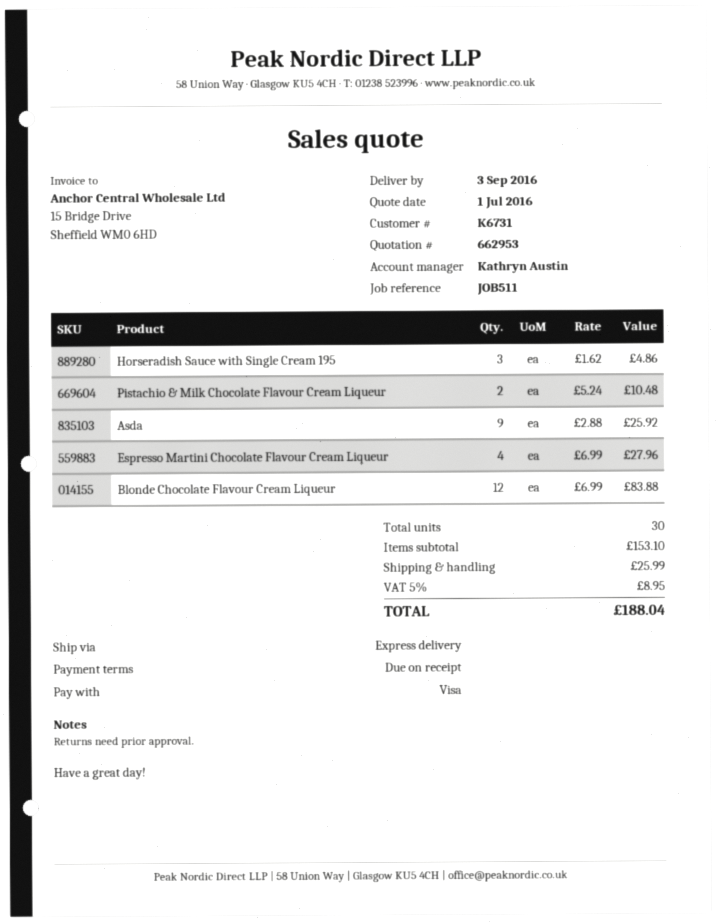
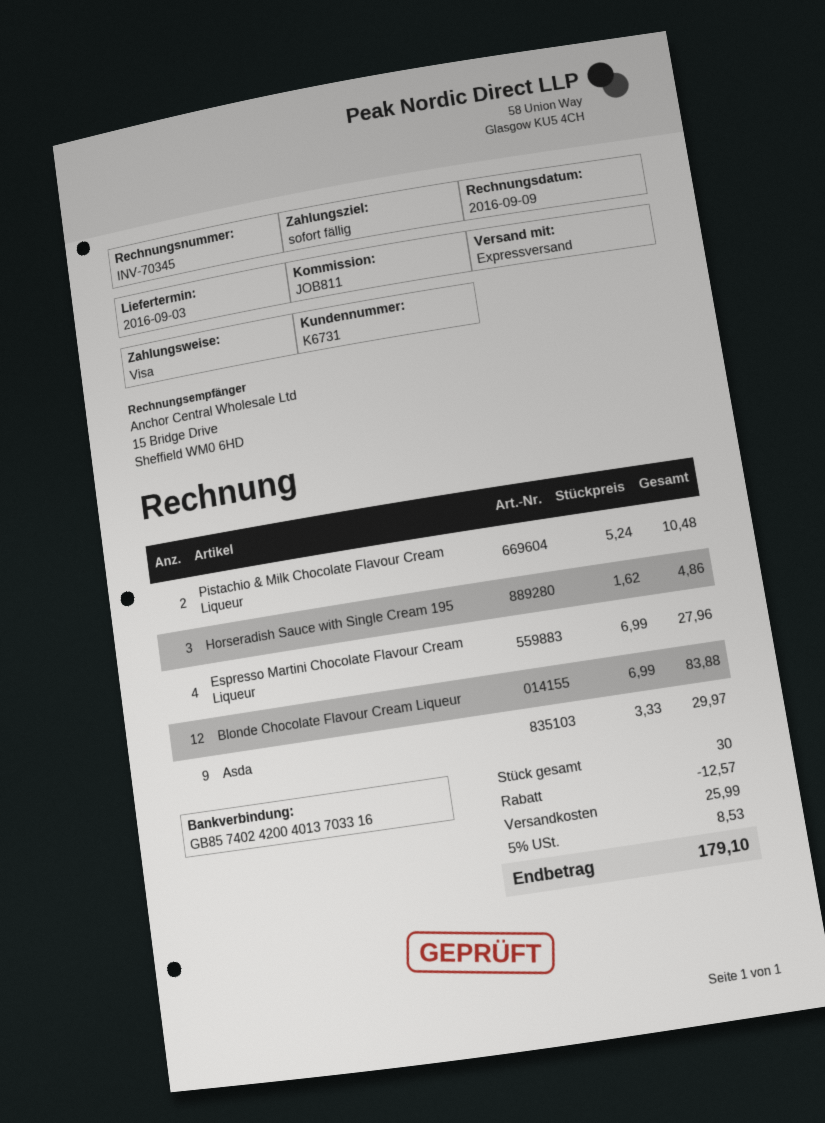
reference: JOB511 -> JOB811
Asda: 9 x 2.88 = 25.92 -> 9 x 3.33 = 29.97
discount: none -> 12.57
tax: 5% = 8.95 -> 5% = 8.53
total: 188.04 -> 179.10

